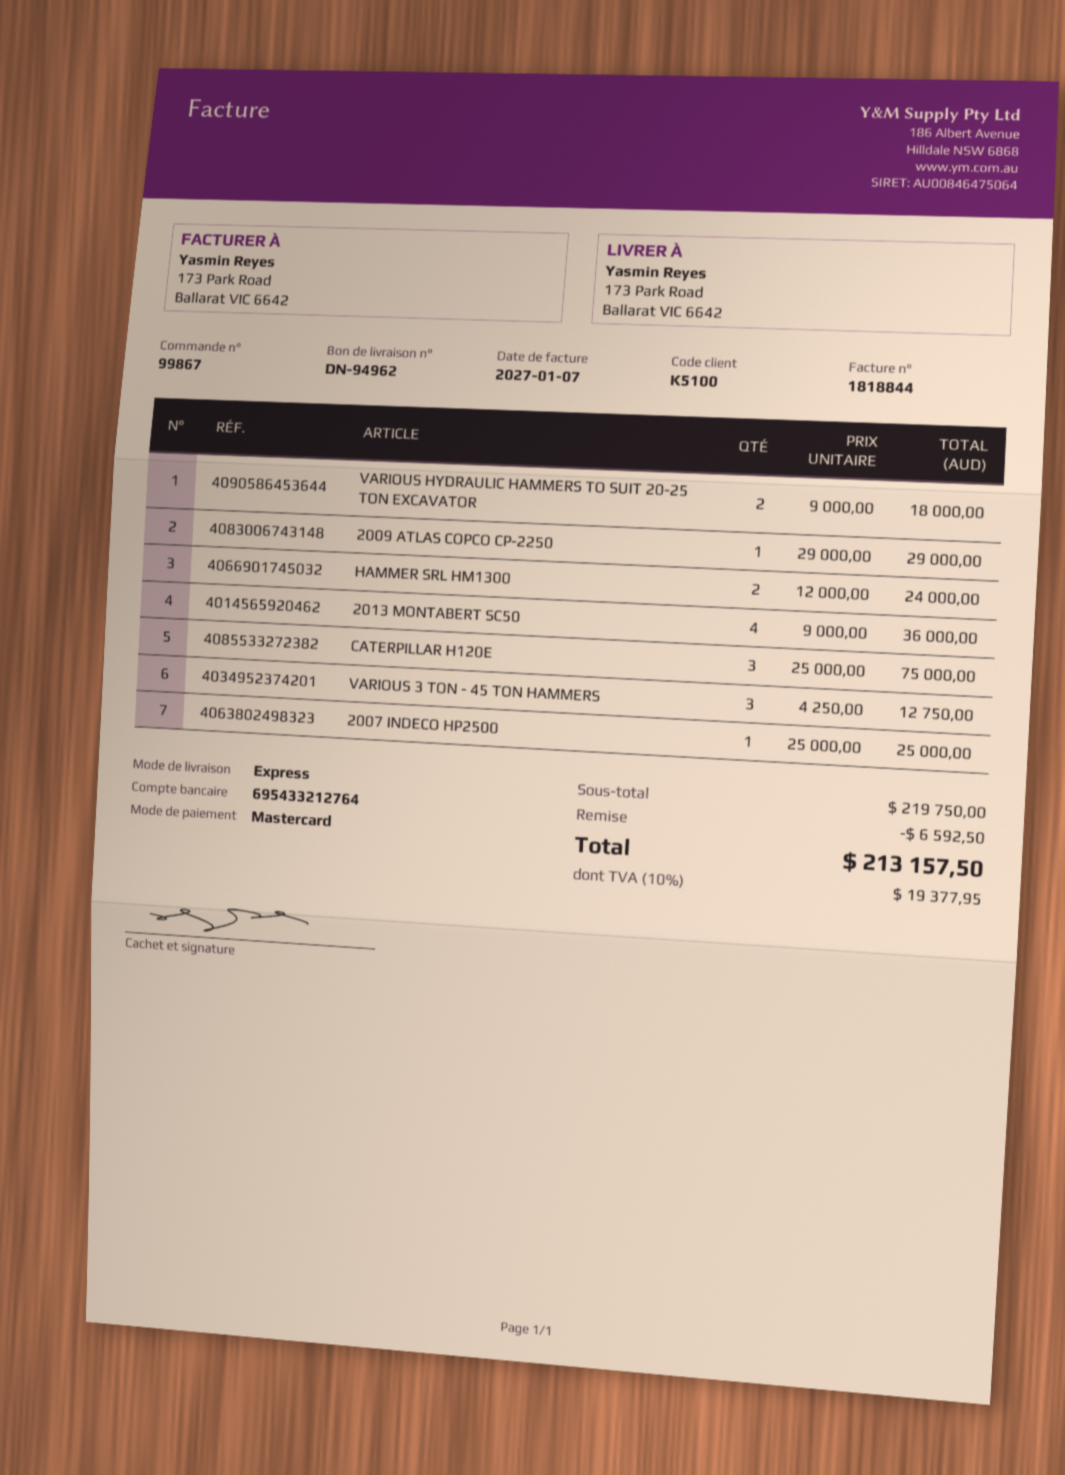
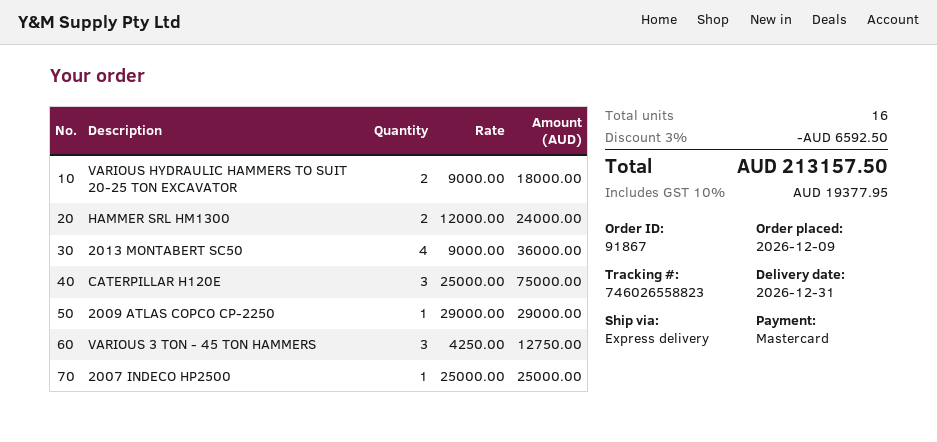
order number: 99867 -> 91867

